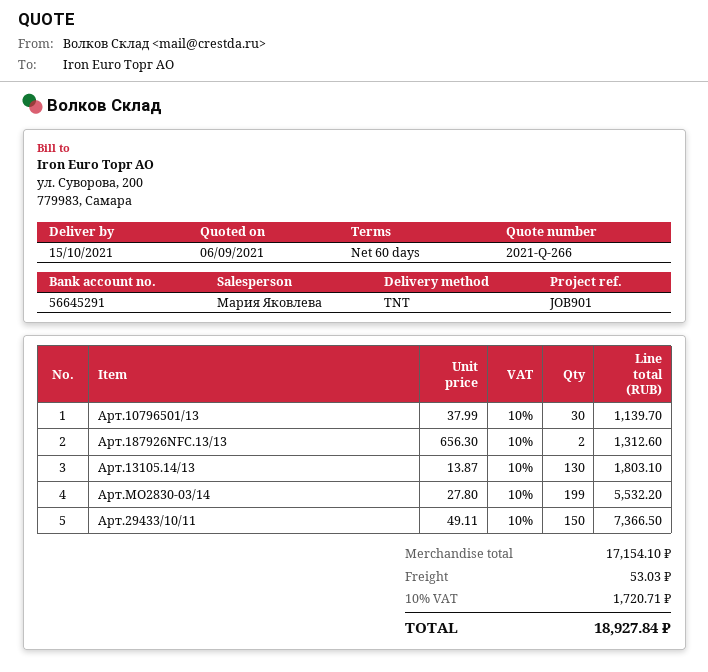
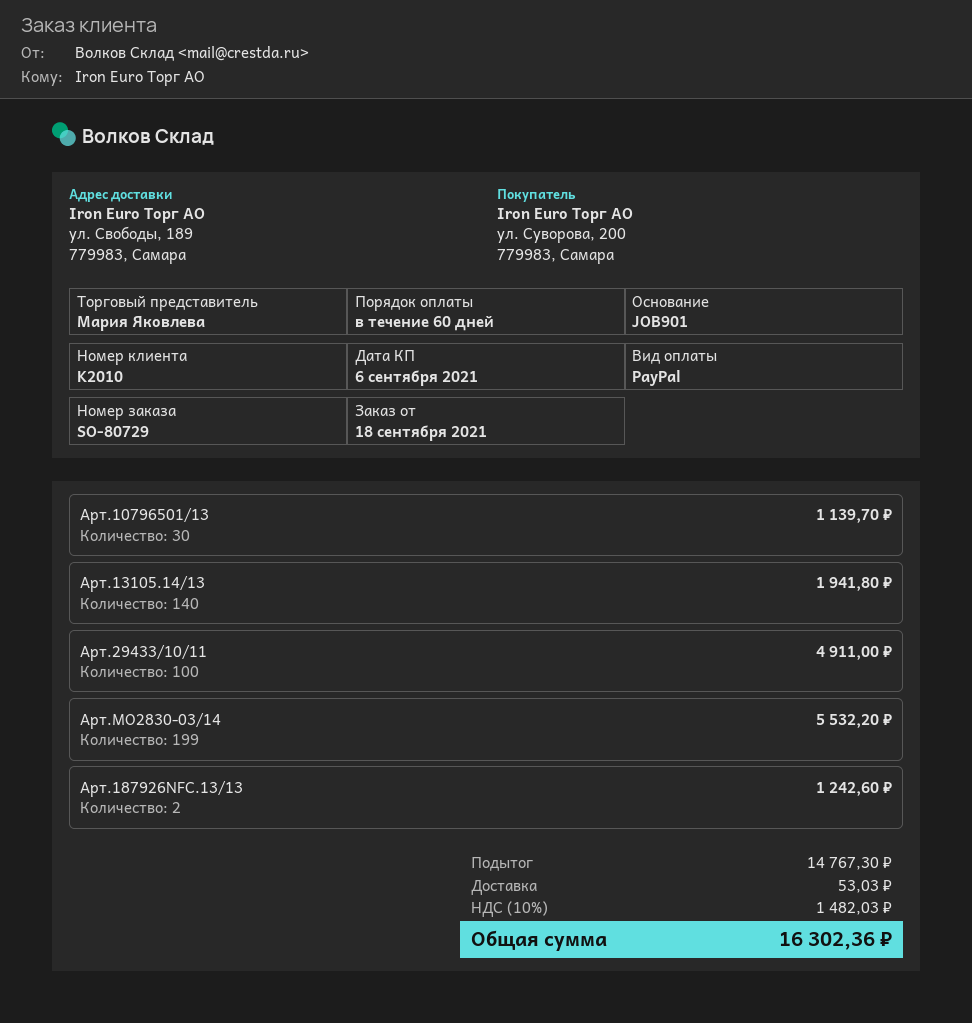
Арт.187926NFC.13/13: 2 for 1312.60 -> 2 for 1242.60
Арт.13105.14/13: 130 for 1803.10 -> 140 for 1941.80
Арт.29433/10/11: 150 for 7366.50 -> 100 for 4911.00
subtotal: 17154.10 -> 14767.30
tax: 10% = 1720.71 -> 10% = 1482.03
total: 18927.84 -> 16302.36

